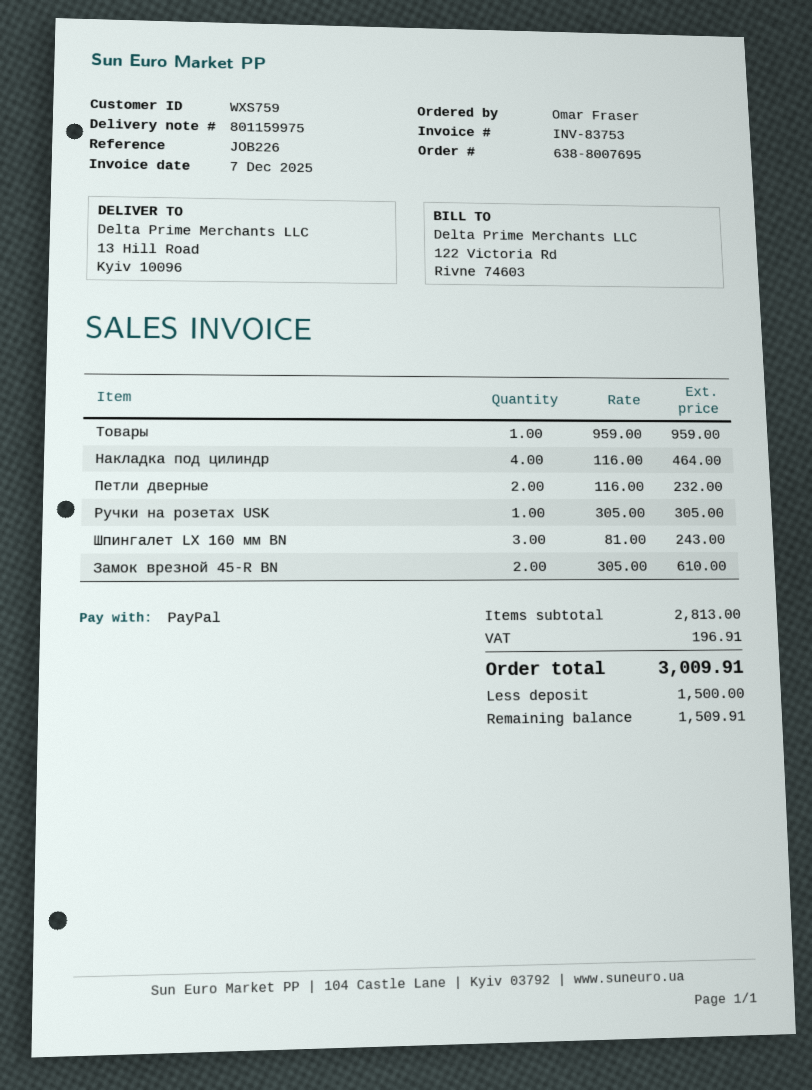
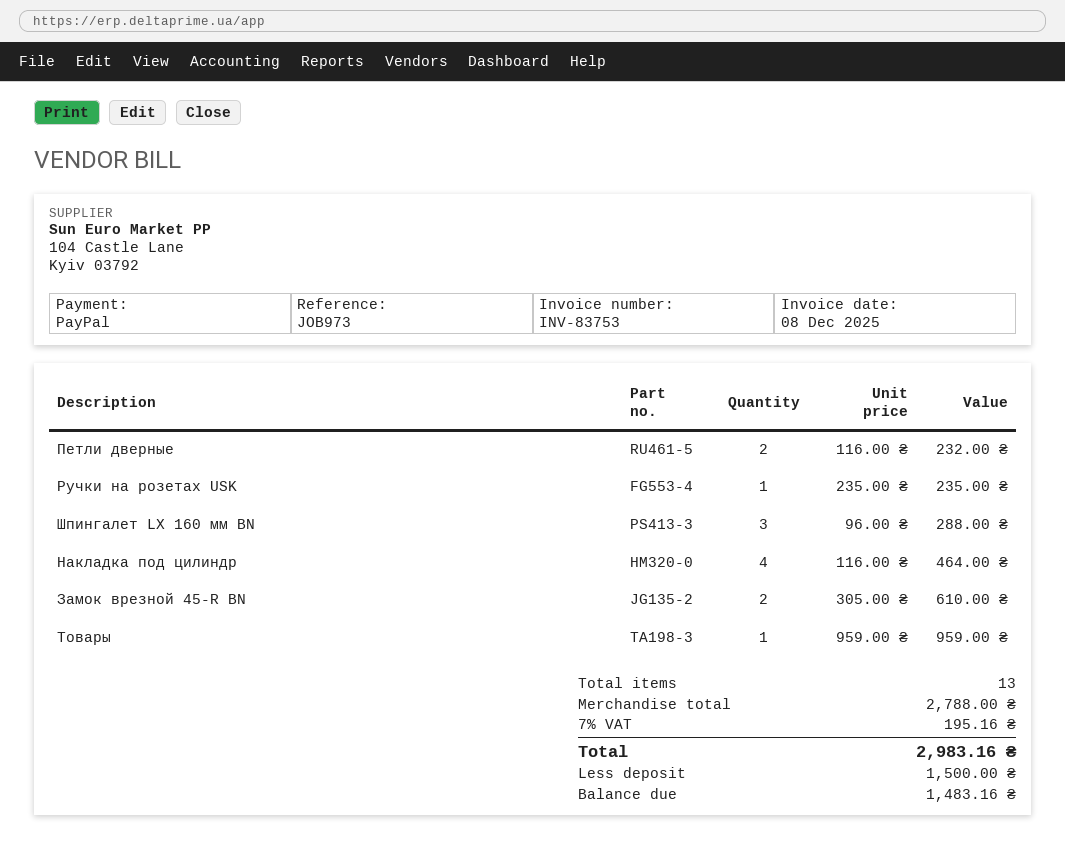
invoice date: 2025-12-07 -> 2025-12-08
reference: JOB226 -> JOB973
Ручки на розетах USK: 1 x 305.00 = 305.00 -> 1 x 235.00 = 235.00
Шпингалет LX 160 мм BN: 3 x 81.00 = 243.00 -> 3 x 96.00 = 288.00
subtotal: 2813.00 -> 2788.00
tax: 196.91 -> 195.16
total: 3009.91 -> 2983.16
balance: 1509.91 -> 1483.16

